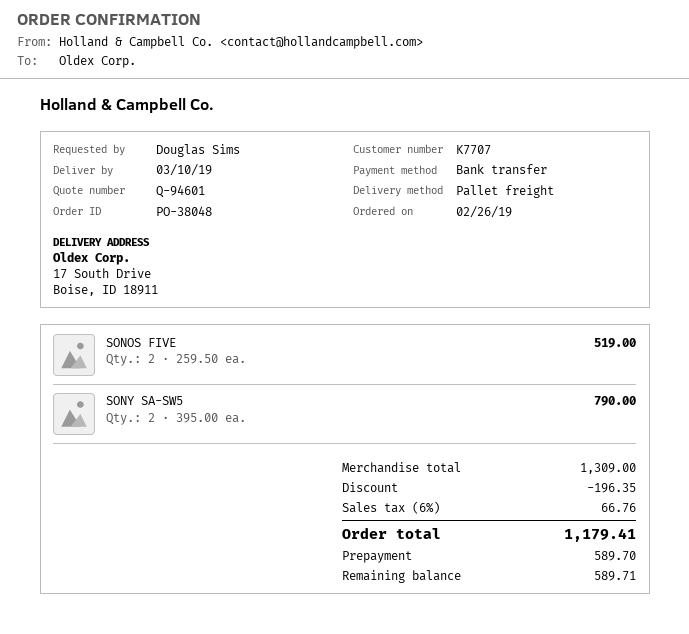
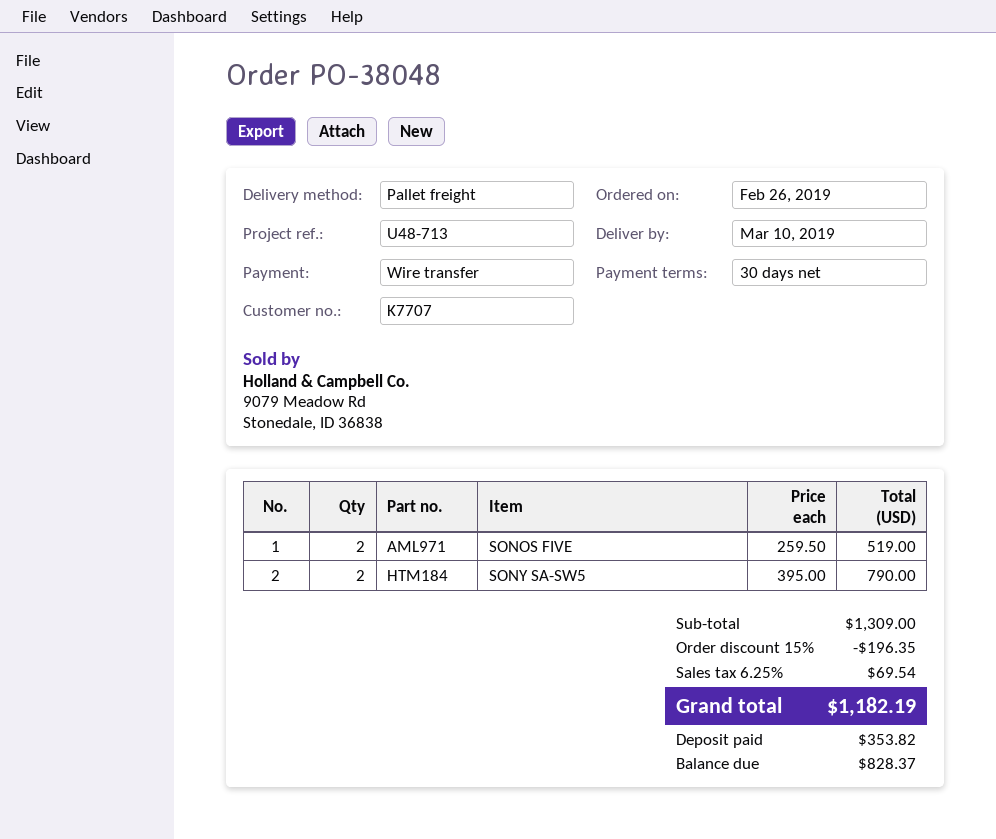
tax: 6% = 66.76 -> 6.25% = 69.54
total: 1179.41 -> 1182.19
deposit: 589.70 -> 353.82
balance: 589.71 -> 828.37

